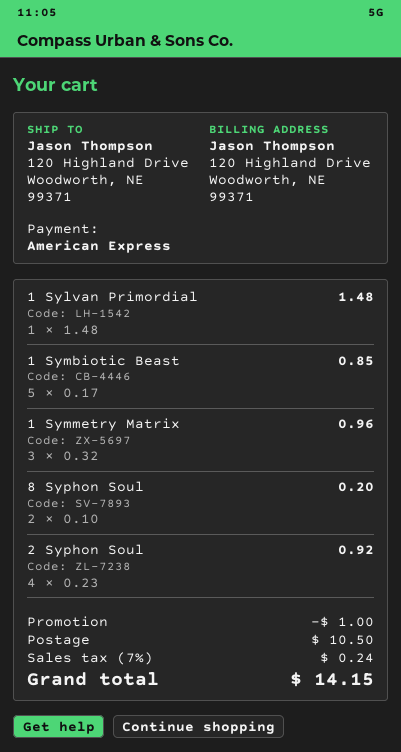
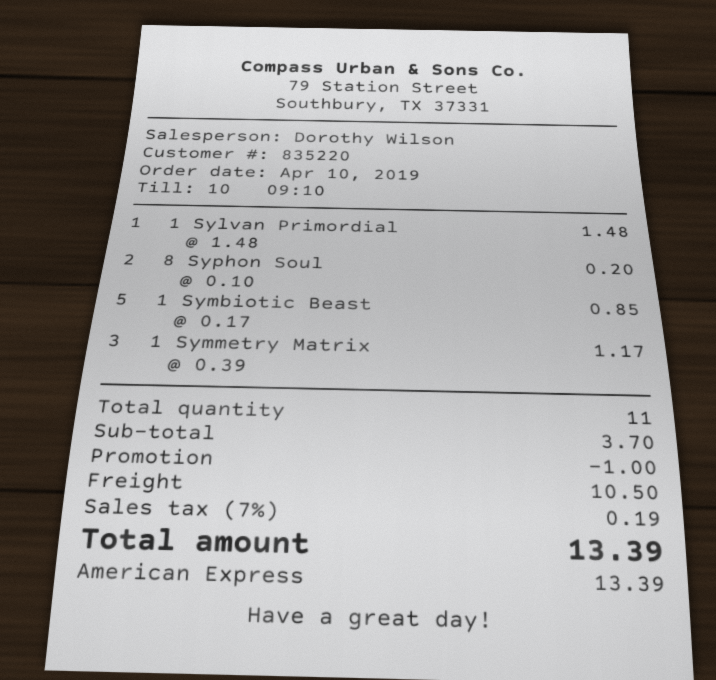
1 Symmetry Matrix: 3 x 0.32 = 0.96 -> 3 x 0.39 = 1.17
2 Syphon Soul: 4 x 0.23 = 0.92 -> none
tax: 7% = 0.24 -> 7% = 0.19
total: 14.15 -> 13.39

